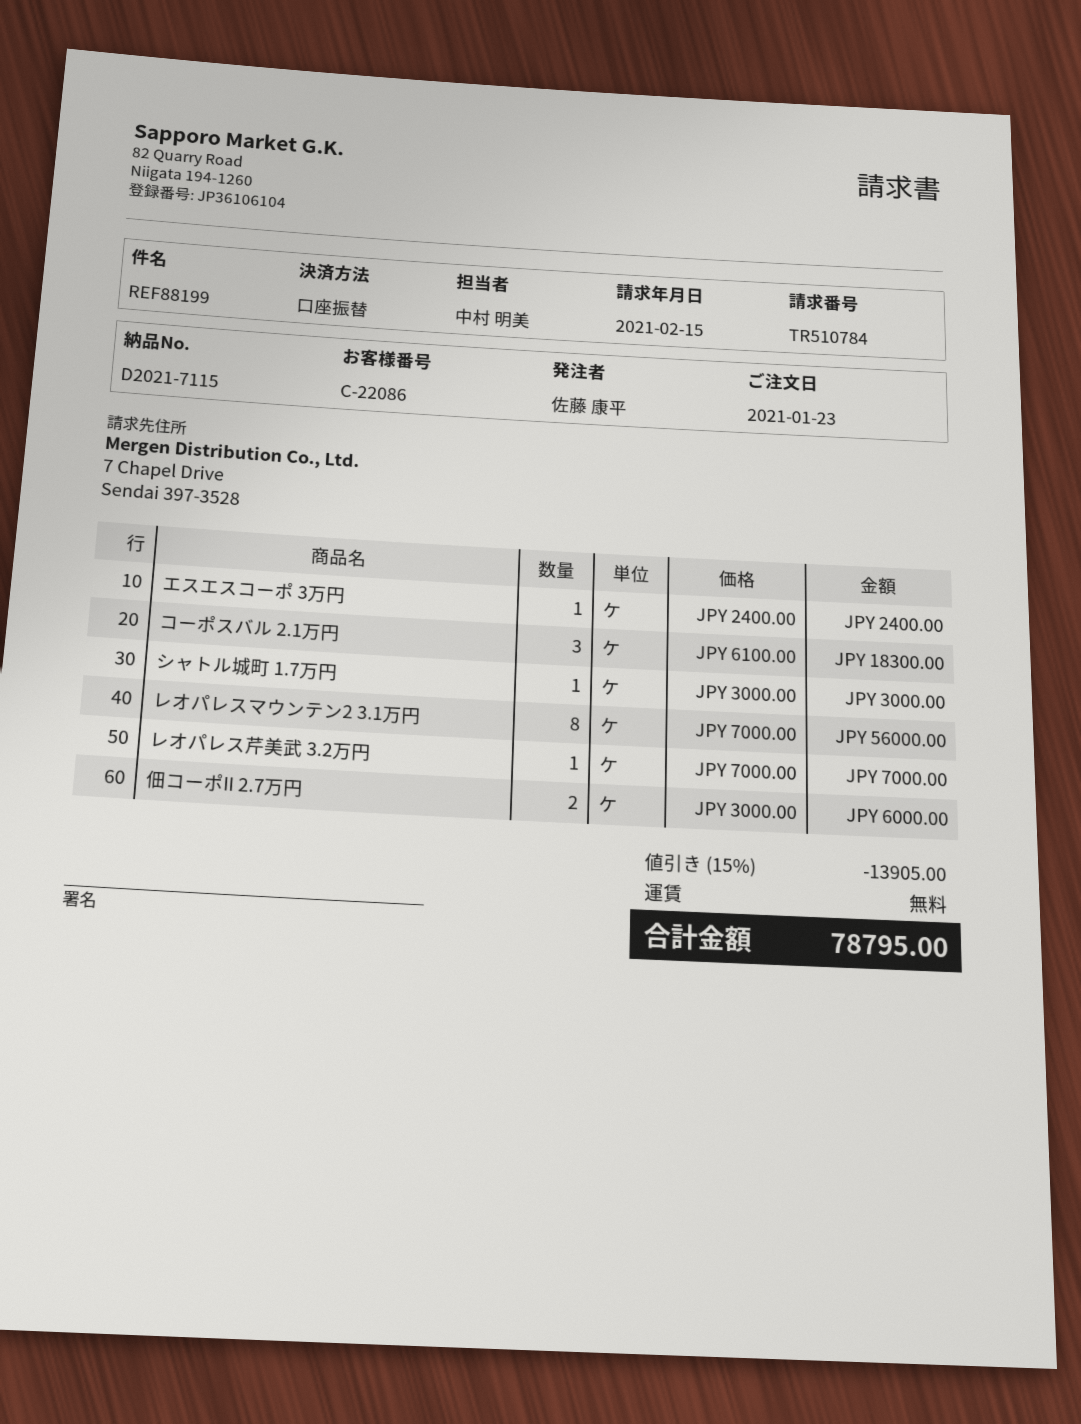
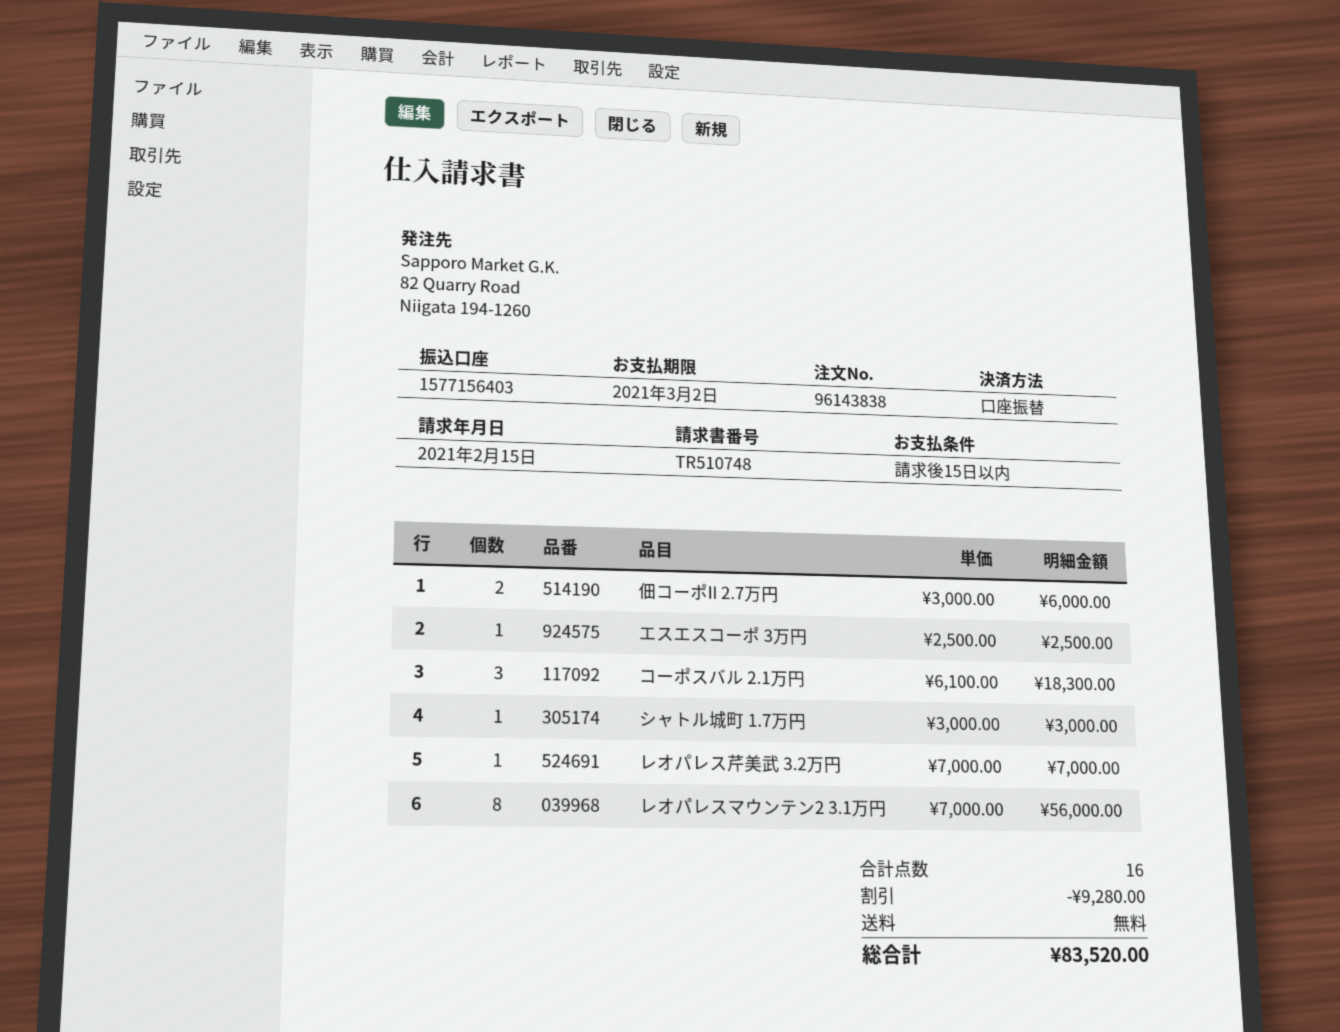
invoice number: TR510784 -> TR510748
エスエスコーポ 3万円: 1 x 2400.00 = 2400.00 -> 1 x 2500.00 = 2500.00
discount: 13905.00 -> 9280.00
total: 78795.00 -> 83520.00

